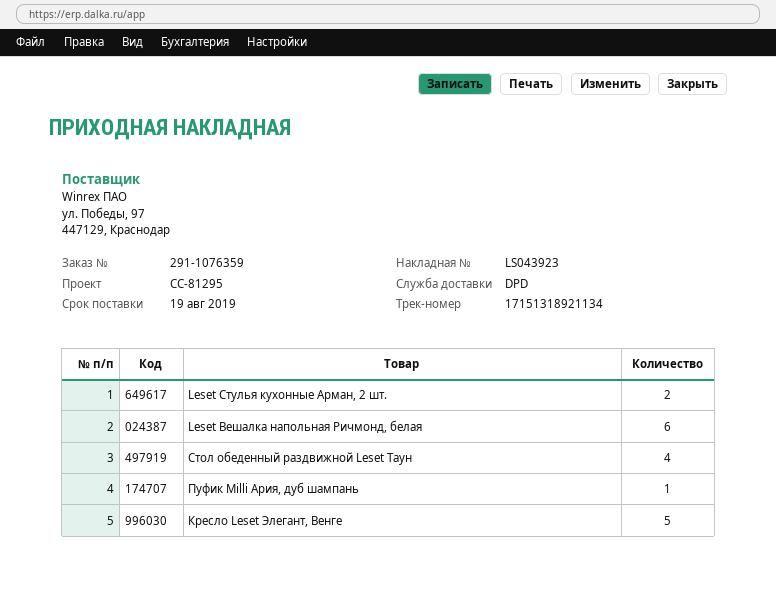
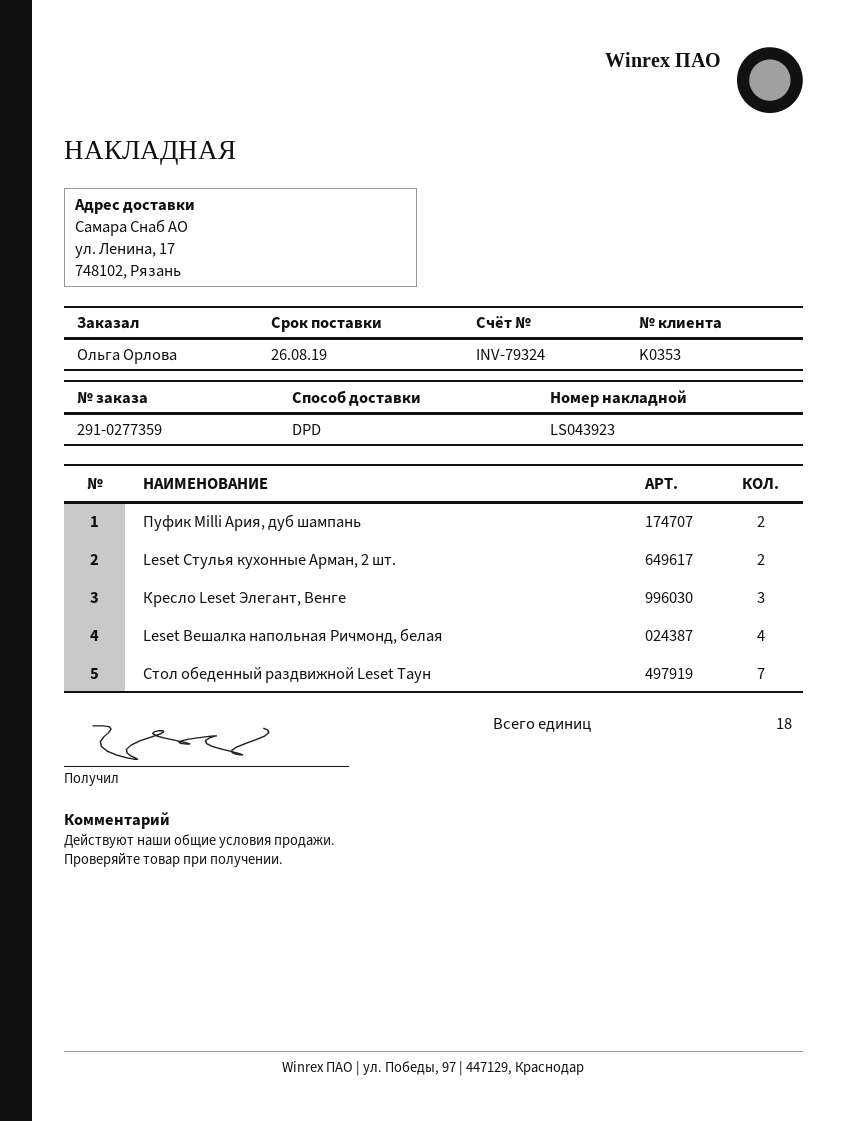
order number: 291-1076359 -> 291-0277359
delivery date: 2019-08-19 -> 2019-08-26
Leset Вешалка напольная Ричмонд, белая: 6 -> 4
Стол обеденный раздвижной Leset Таун: 4 -> 7
Пуфик Milli Ария, дуб шампань: 1 -> 2
Кресло Leset Элегант, Венге: 5 -> 3

